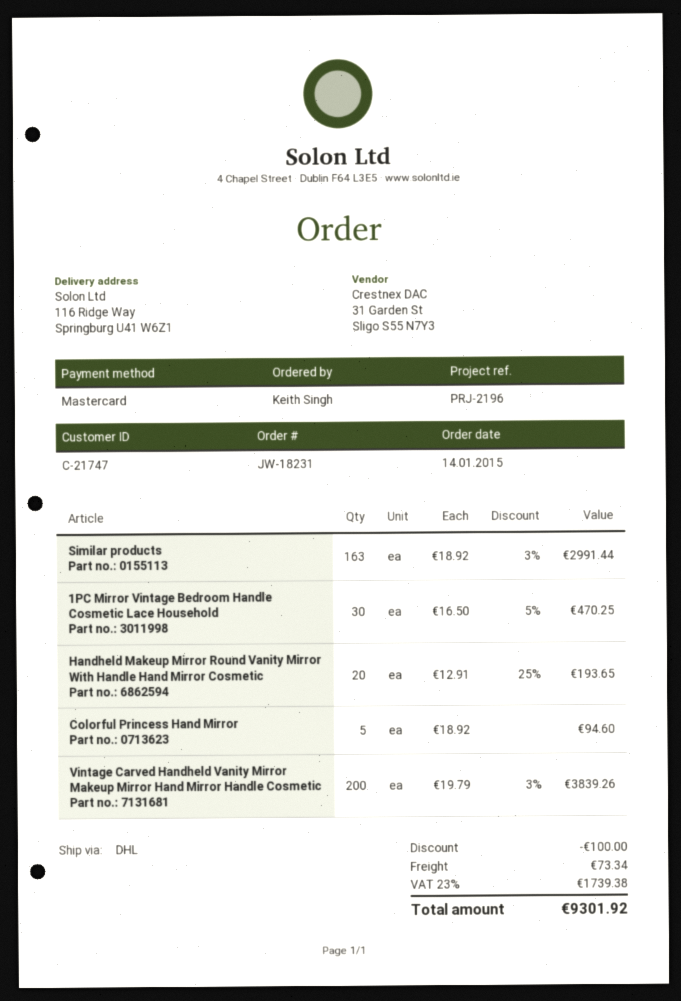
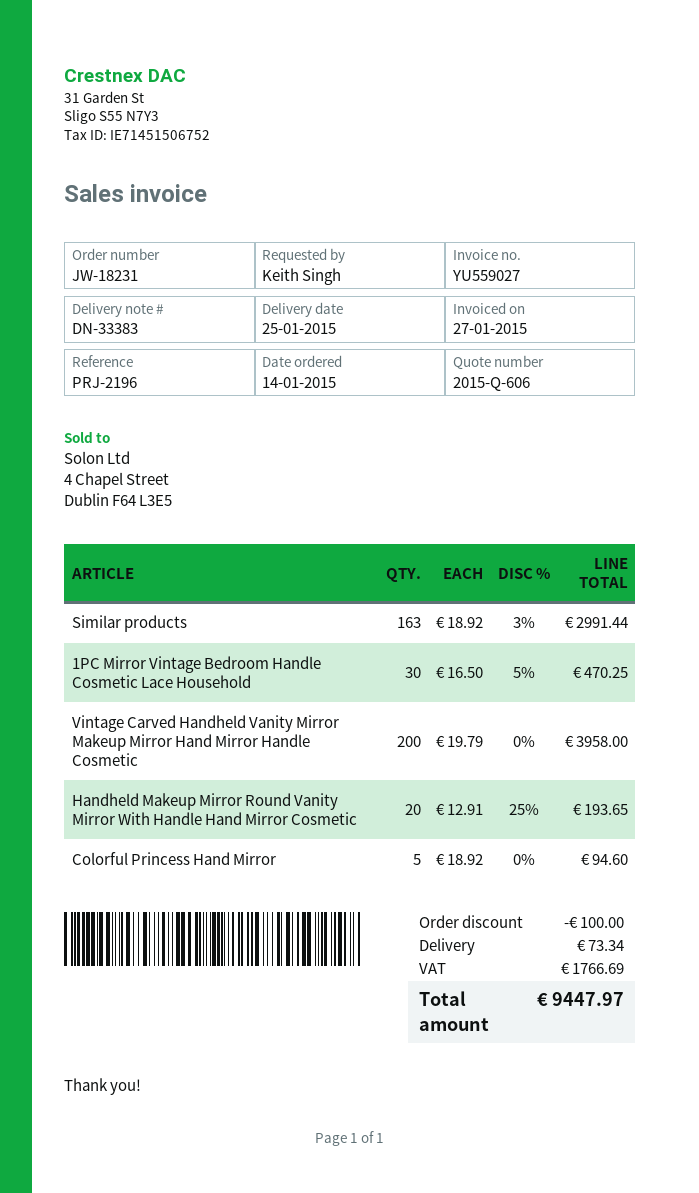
Vintage Carved Handheld Vanity Mirror Makeup Mirror Hand Mirror Handle Cosmetic: 200 x 19.79 - 3% = 3839.26 -> 200 x 19.79 = 3958.00
tax: 1739.38 -> 1766.69
total: 9301.92 -> 9447.97

